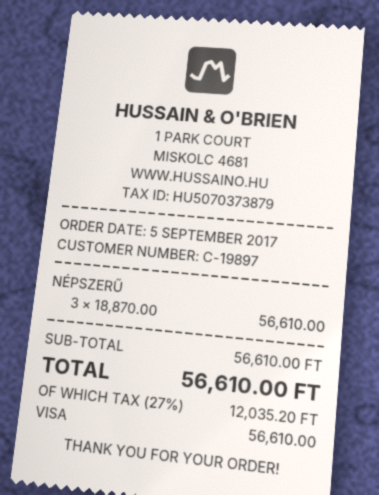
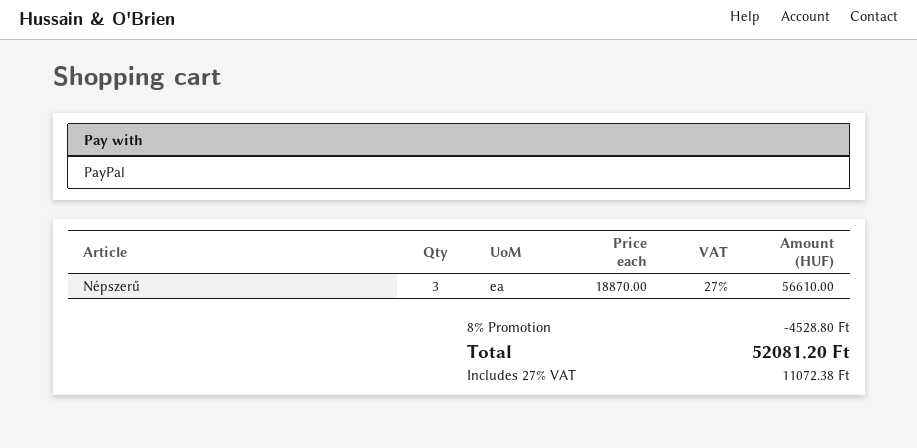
payment method: Visa -> PayPal
discount: none -> 8% = 4528.80
tax: 27% = 12035.20 -> 27% = 11072.38
total: 56610.00 -> 52081.20

